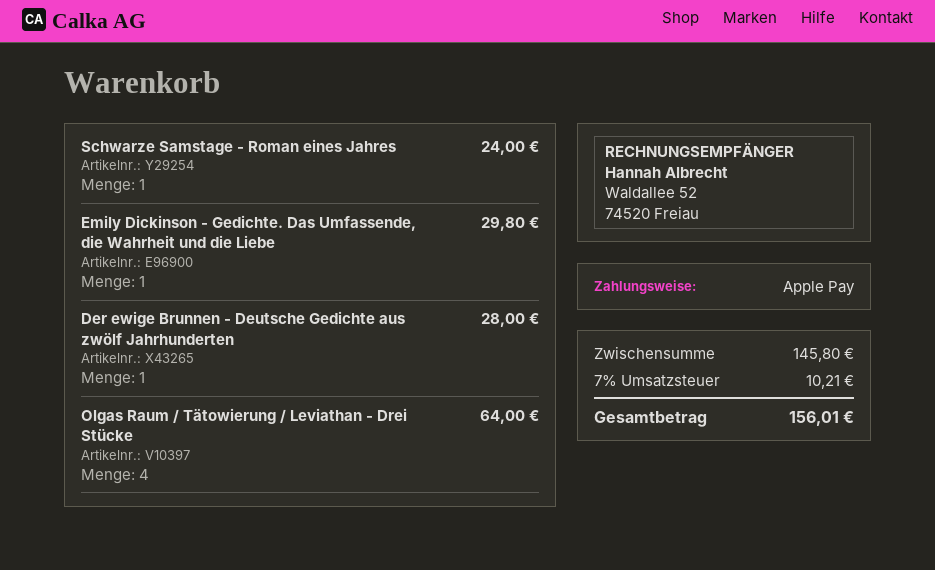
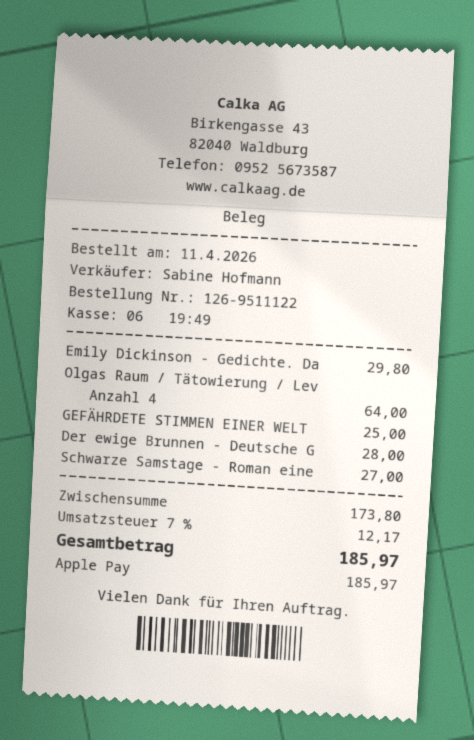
Schwarze Samstage - Roman eines Jahres: 1 for 24.00 -> 1 for 27.00
GEFÄHRDETE STIMMEN EINER WELT: none -> 1 for 25.00
subtotal: 145.80 -> 173.80
tax: 7% = 10.21 -> 7% = 12.17
total: 156.01 -> 185.97

